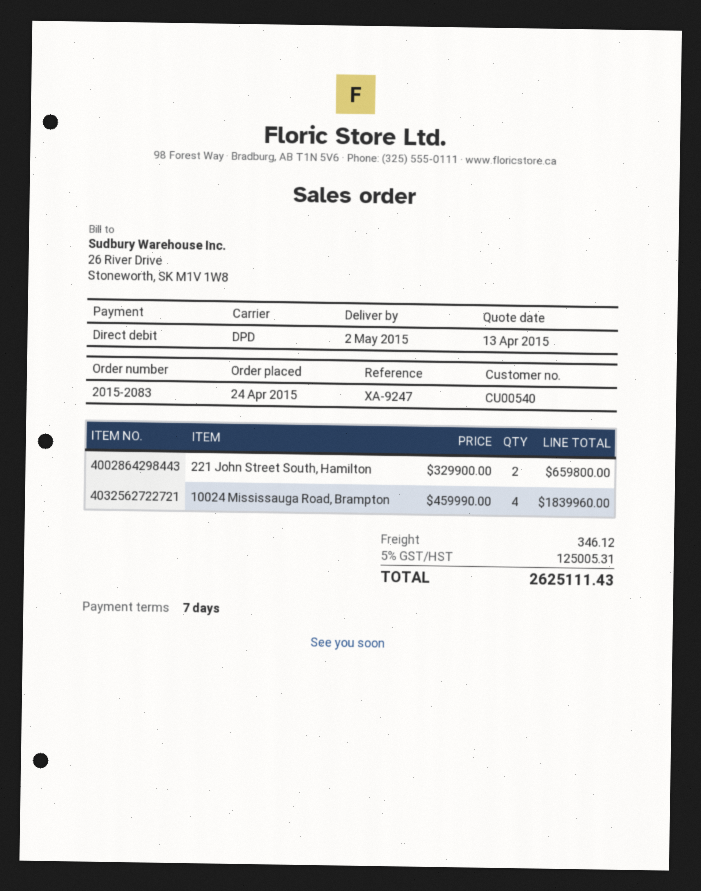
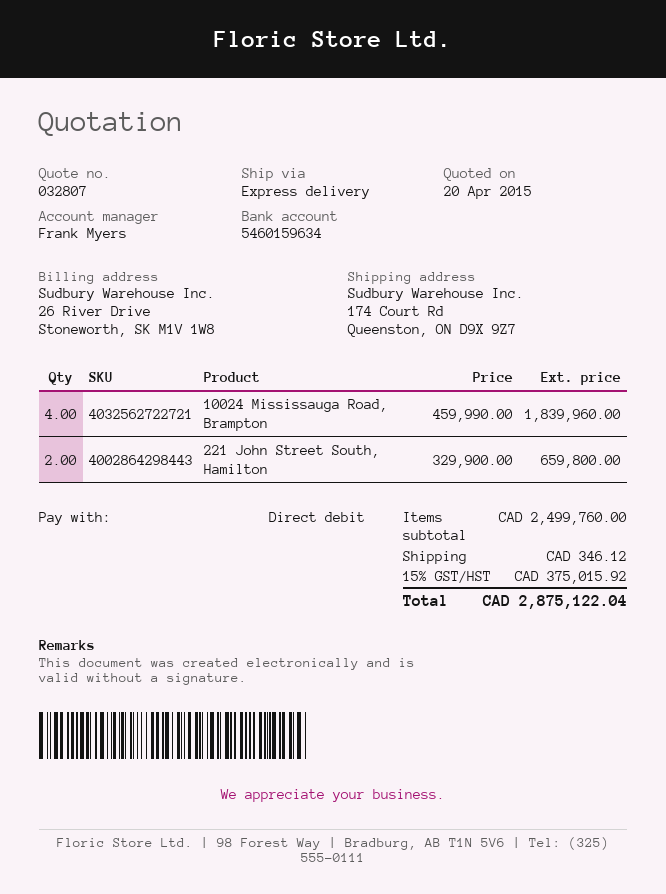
quote date: 2015-04-13 -> 2015-04-20
shipping method: DPD -> express
tax: 5% = 125005.31 -> 15% = 375015.92
total: 2625111.43 -> 2875122.04

